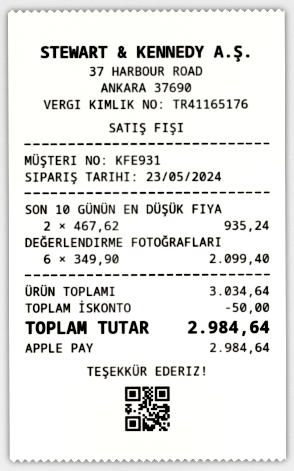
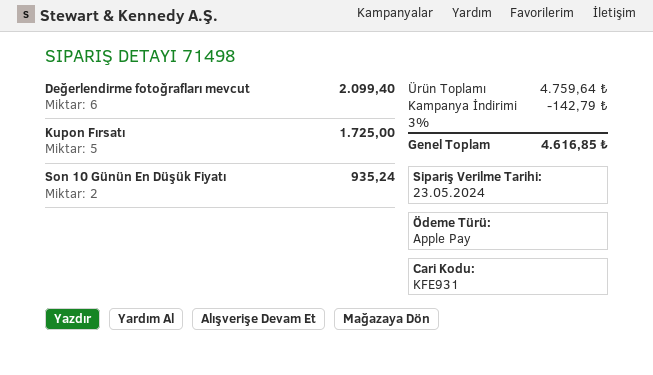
Kupon Fırsatı: none -> 5 for 1725.00
subtotal: 3034.64 -> 4759.64
discount: 50.00 -> 142.79
total: 2984.64 -> 4616.85

